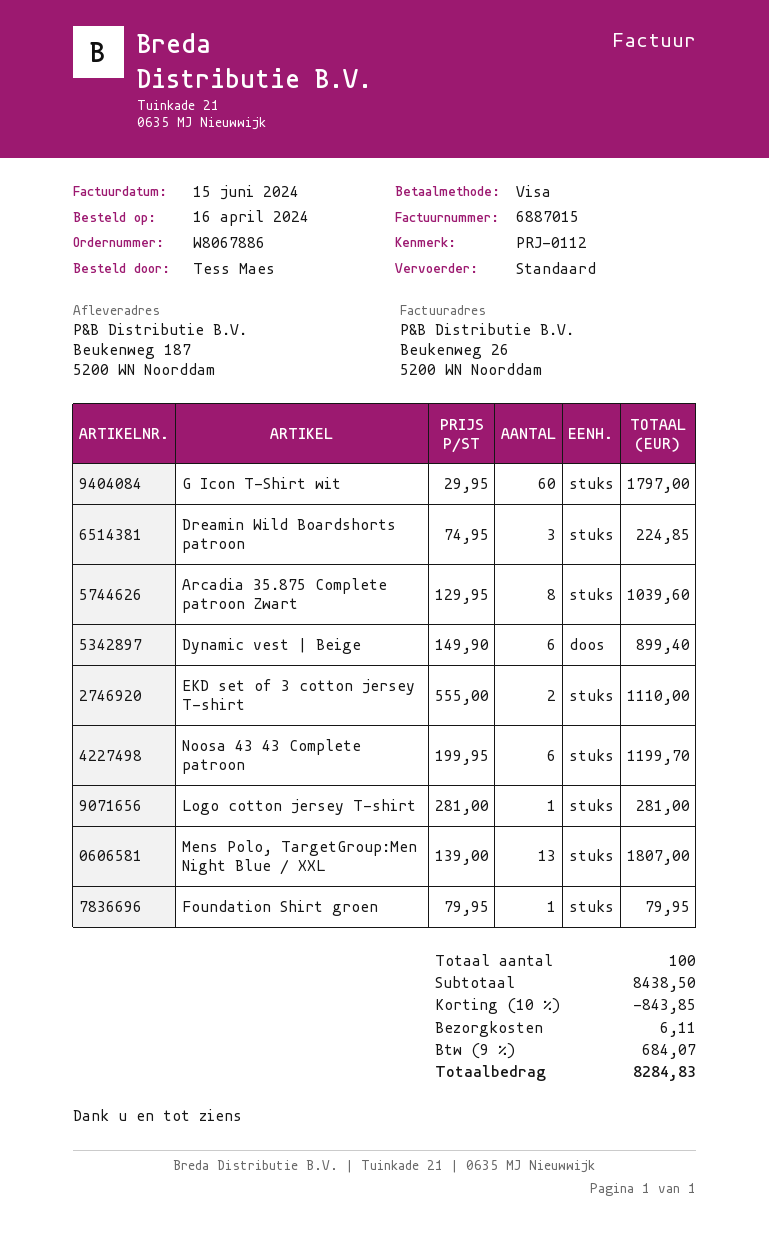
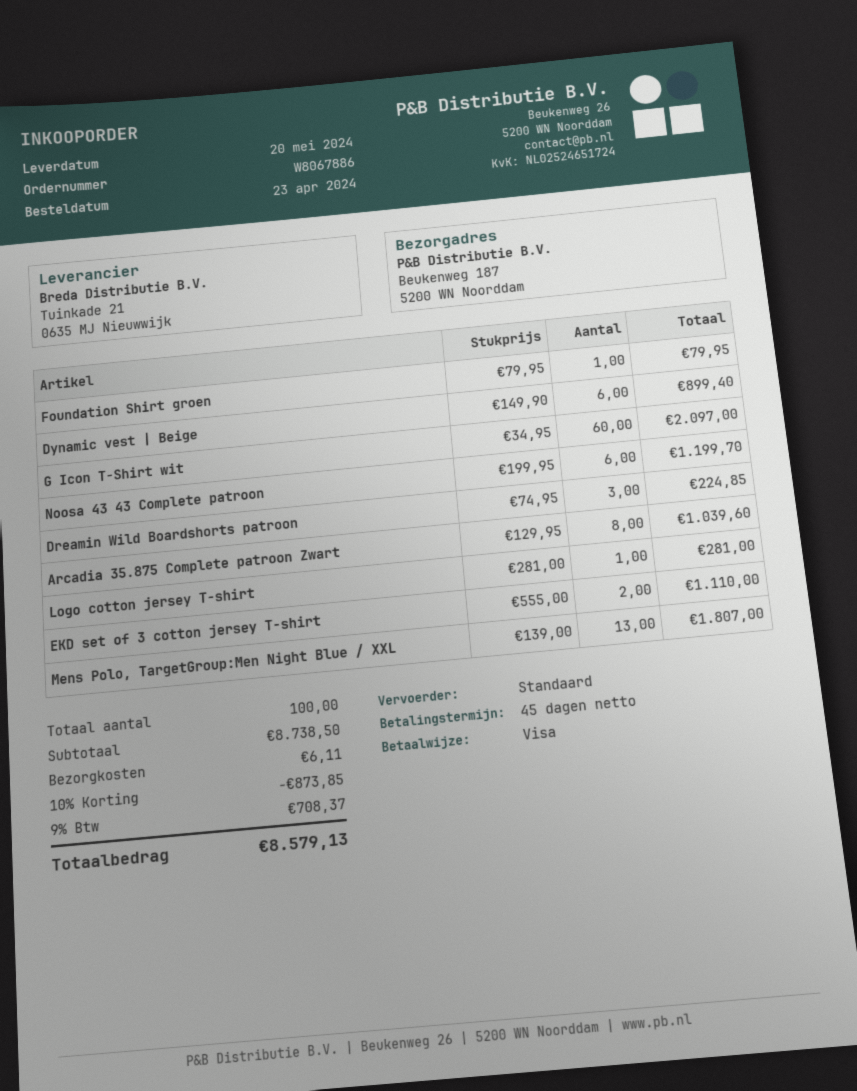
order date: 2024-04-16 -> 2024-04-23
G Icon T-Shirt wit: 60 x 29.95 = 1797.00 -> 60 x 34.95 = 2097.00
subtotal: 8438.50 -> 8738.50
discount: 10% = 843.85 -> 10% = 873.85
tax: 9% = 684.07 -> 9% = 708.37
total: 8284.83 -> 8579.13

